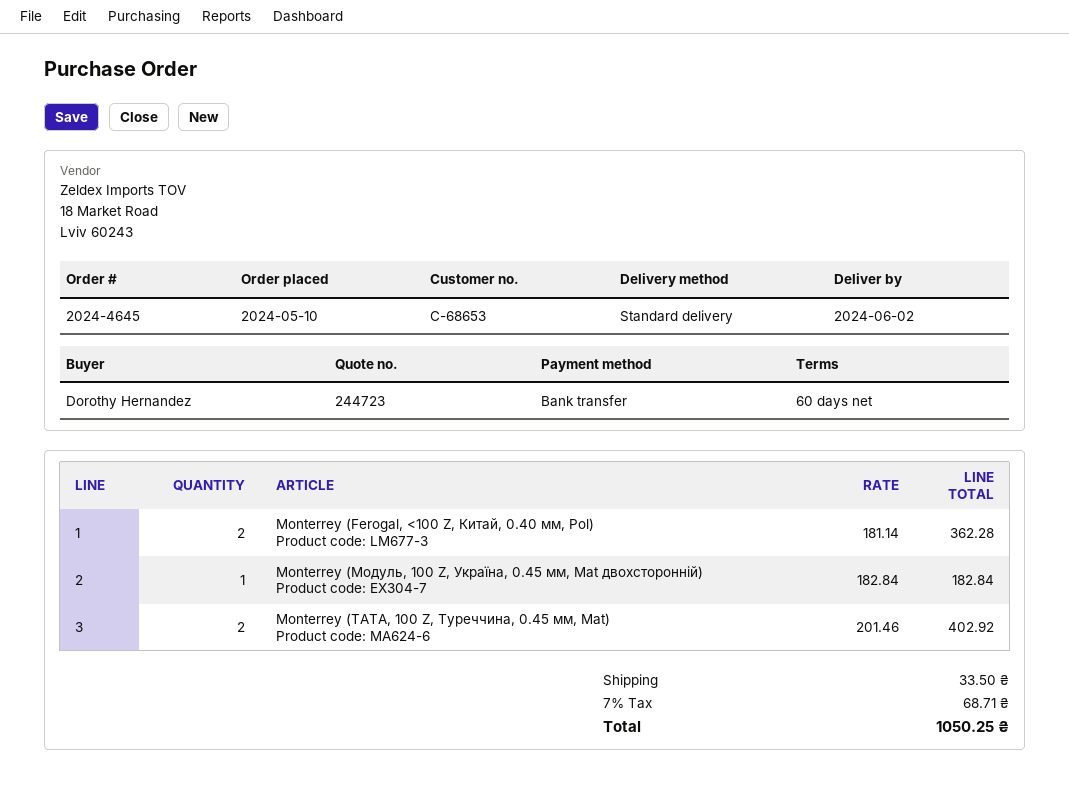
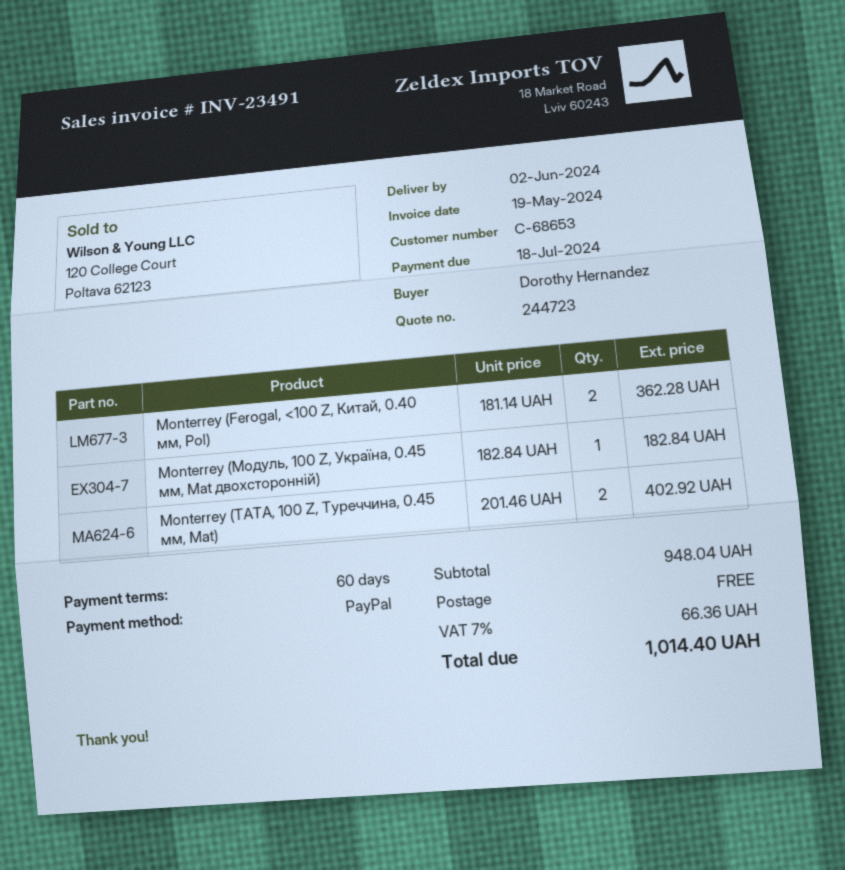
payment method: bank transfer -> PayPal
shipping: 33.50 -> 0.00
tax: 7% = 68.71 -> 7% = 66.36
total: 1050.25 -> 1014.40

